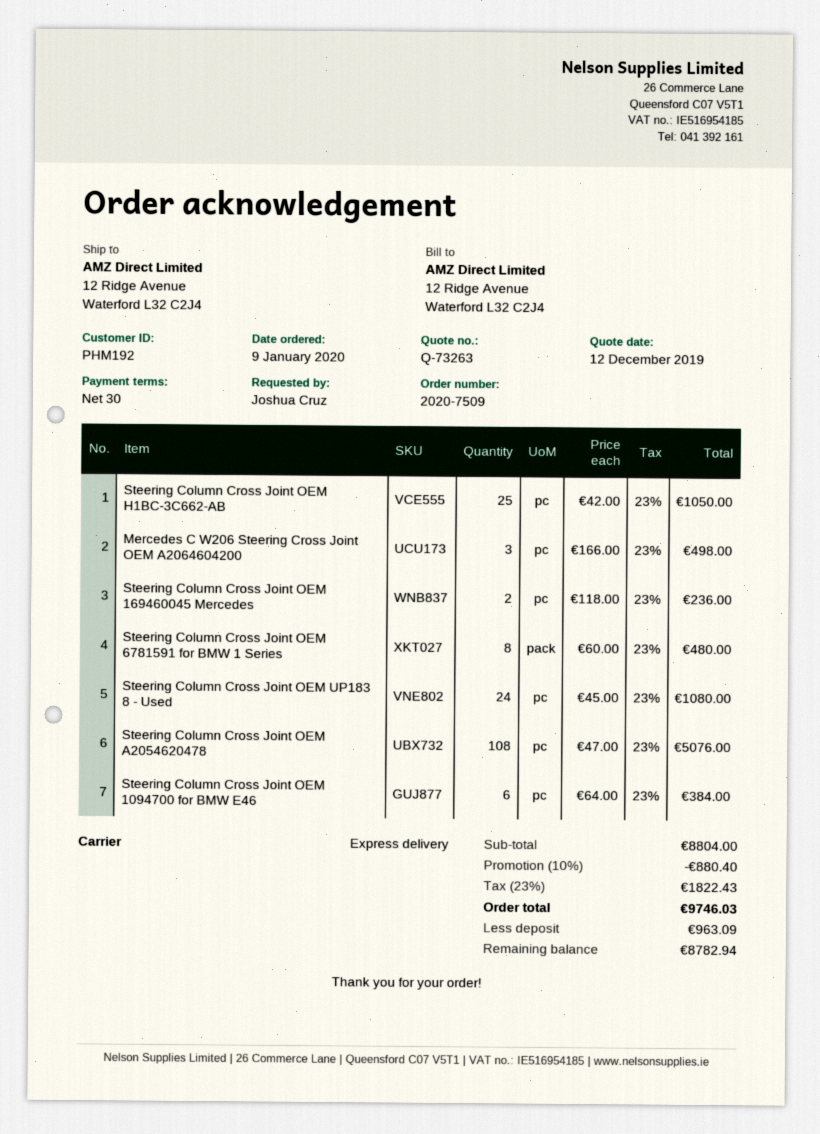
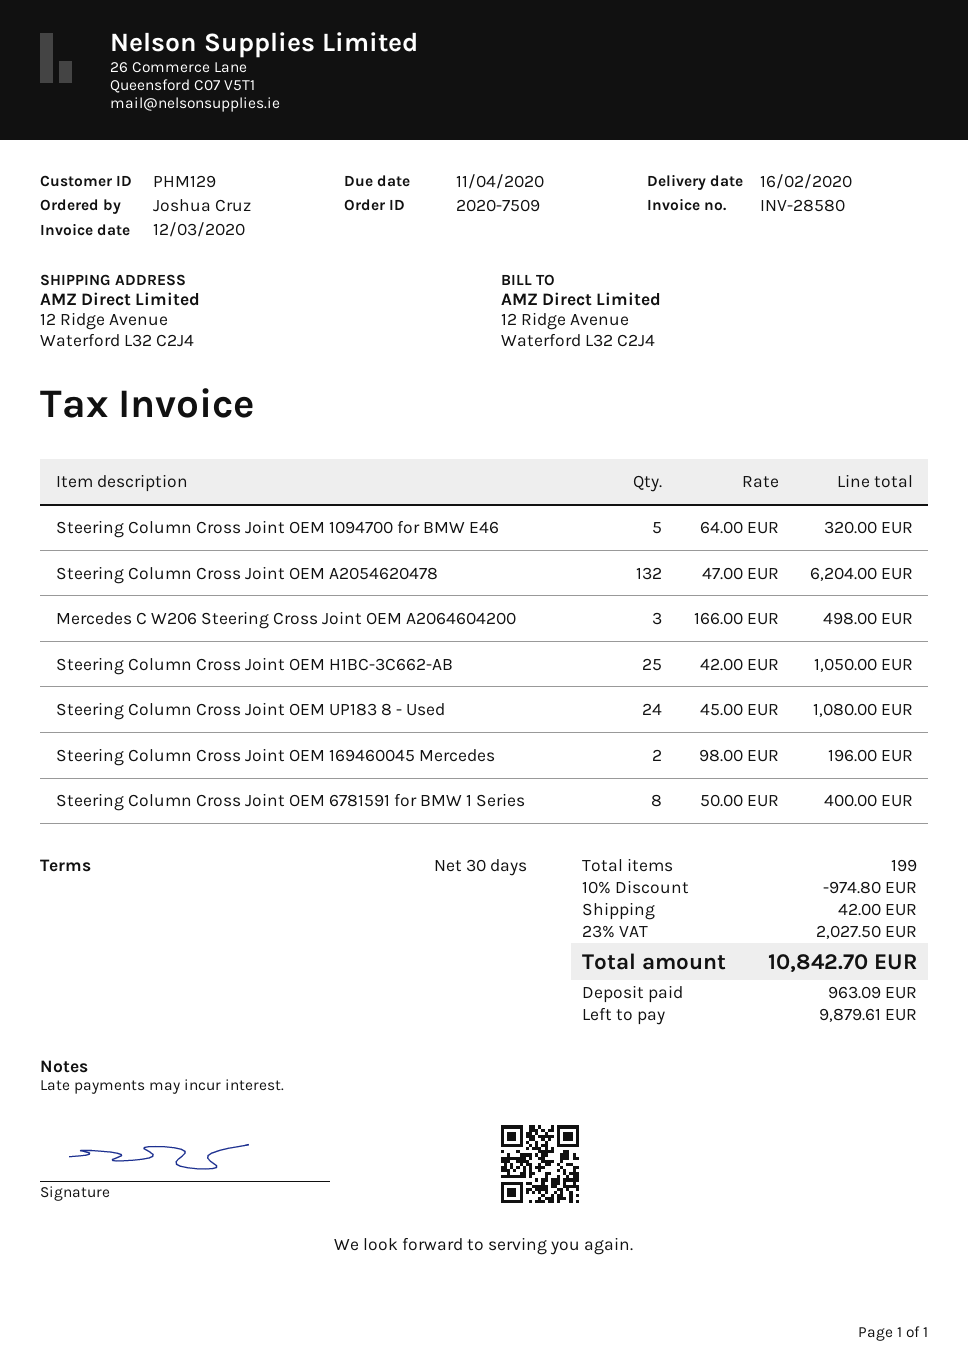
customer number: PHM192 -> PHM129
Steering Column Cross Joint OEM 169460045 Mercedes: 2 x 118.00 = 236.00 -> 2 x 98.00 = 196.00
Steering Column Cross Joint OEM 6781591 for BMW 1 Series: 8 x 60.00 = 480.00 -> 8 x 50.00 = 400.00
Steering Column Cross Joint OEM A2054620478: 108 x 47.00 = 5076.00 -> 132 x 47.00 = 6204.00
Steering Column Cross Joint OEM 1094700 for BMW E46: 6 x 64.00 = 384.00 -> 5 x 64.00 = 320.00
discount: 10% = 880.40 -> 10% = 974.80
shipping: none -> 42.00
tax: 23% = 1822.43 -> 23% = 2027.50
total: 9746.03 -> 10842.70
balance: 8782.94 -> 9879.61

